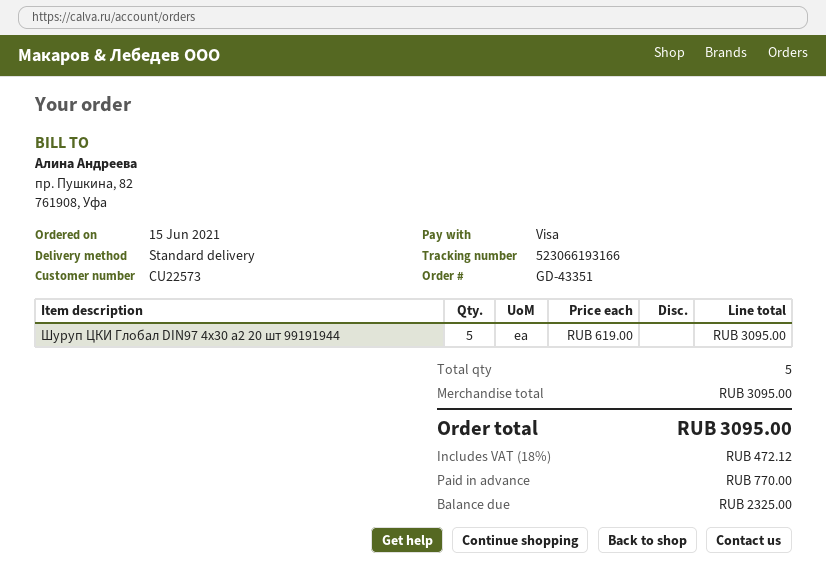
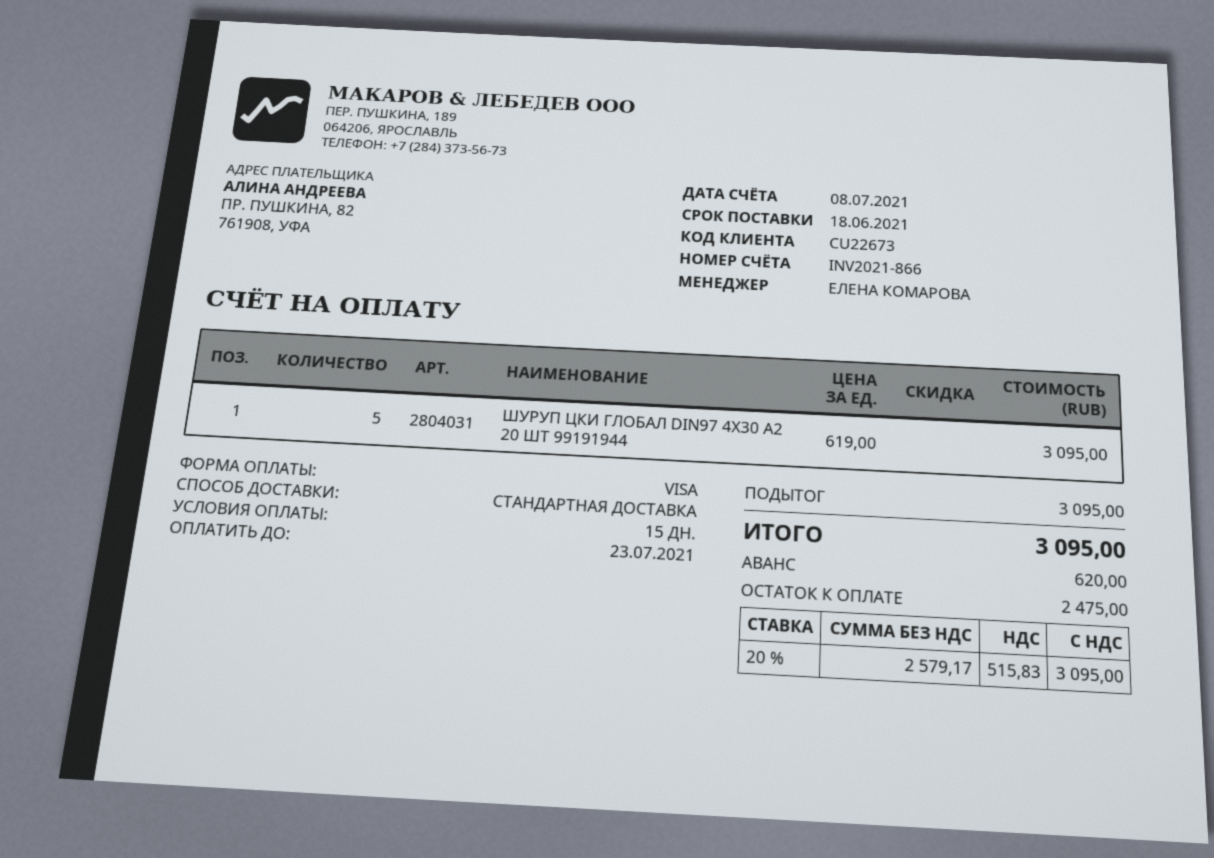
customer number: CU22573 -> CU22673
tax: 18% = 472.12 -> 20% = 515.83
deposit: 770.00 -> 620.00
balance: 2325.00 -> 2475.00

